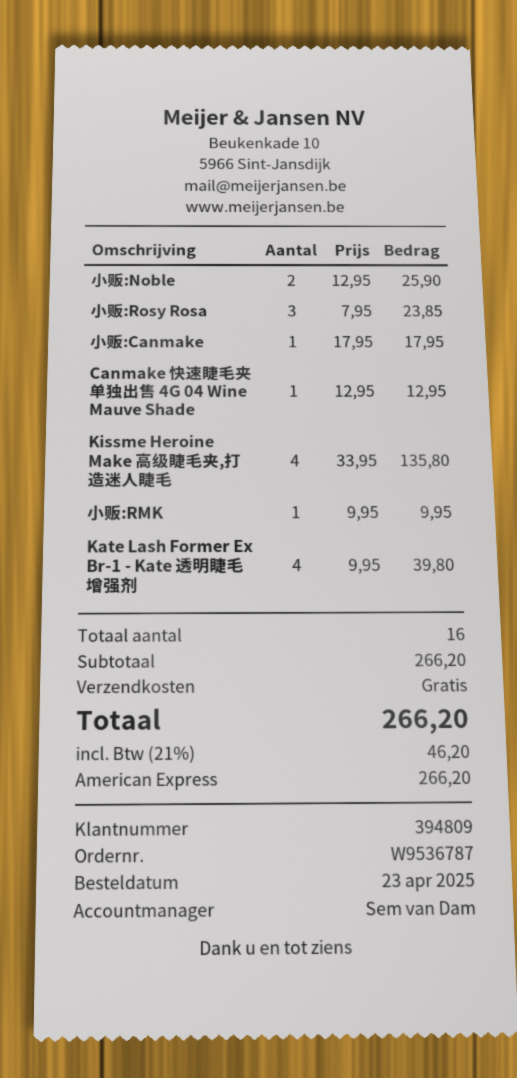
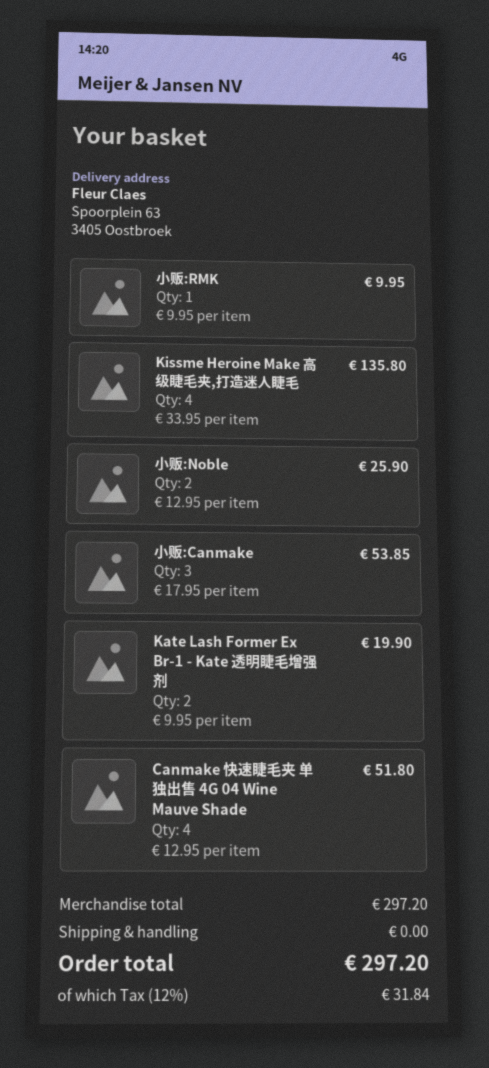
小贩:Rosy Rosa: 3 x 7.95 = 23.85 -> none
小贩:Canmake: 1 x 17.95 = 17.95 -> 3 x 17.95 = 53.85
Canmake 快速睫毛夹 单独出售 4G 04 Wine Mauve Shade: 1 x 12.95 = 12.95 -> 4 x 12.95 = 51.80
Kate Lash Former Ex Br-1 - Kate 透明睫毛增强剂: 4 x 9.95 = 39.80 -> 2 x 9.95 = 19.90
subtotal: 266.20 -> 297.20
tax: 21% = 46.20 -> 12% = 31.84
total: 266.20 -> 297.20

